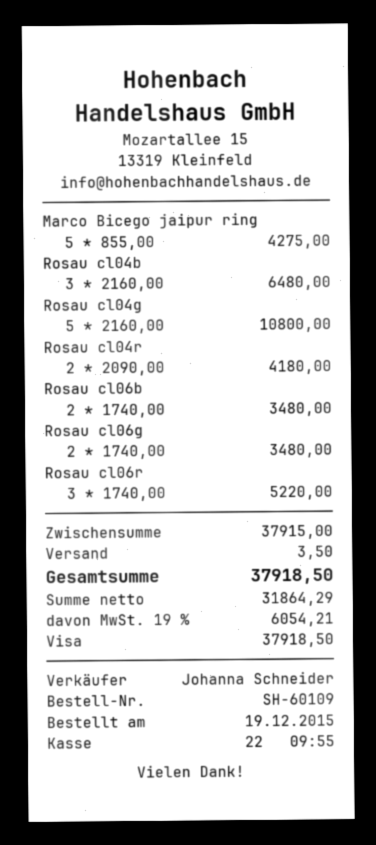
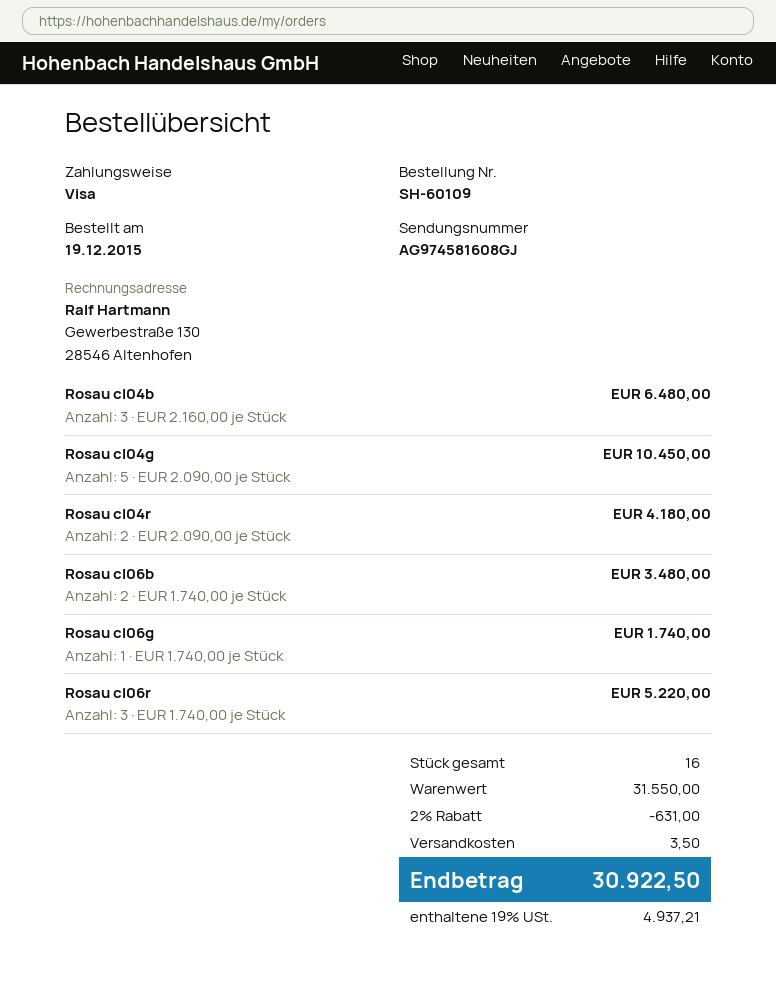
Marco Bicego jaipur ring: 5 x 855.00 = 4275.00 -> none
Rosau cl04g: 5 x 2160.00 = 10800.00 -> 5 x 2090.00 = 10450.00
Rosau cl06g: 2 x 1740.00 = 3480.00 -> 1 x 1740.00 = 1740.00
subtotal: 37915.00 -> 31550.00
discount: none -> 2% = 631.00
tax: 19% = 6054.21 -> 19% = 4937.21
total: 37918.50 -> 30922.50

